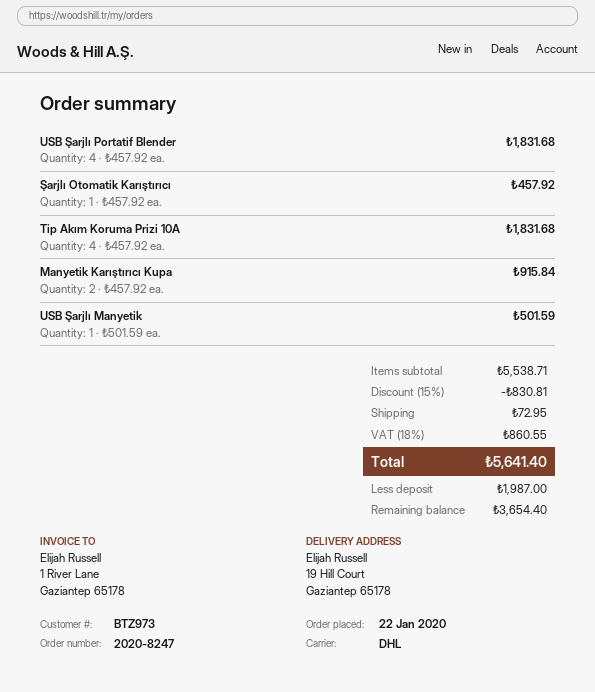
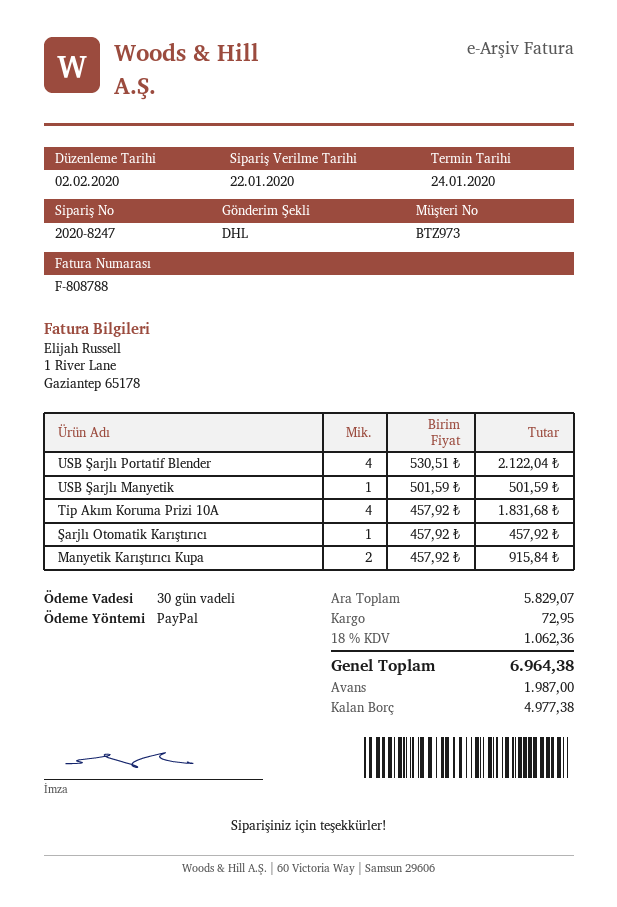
USB Şarjlı Portatif Blender: 4 x 457.92 = 1831.68 -> 4 x 530.51 = 2122.04
subtotal: 5538.71 -> 5829.07
discount: 15% = 830.81 -> none
tax: 18% = 860.55 -> 18% = 1062.36
total: 5641.40 -> 6964.38
balance: 3654.40 -> 4977.38

